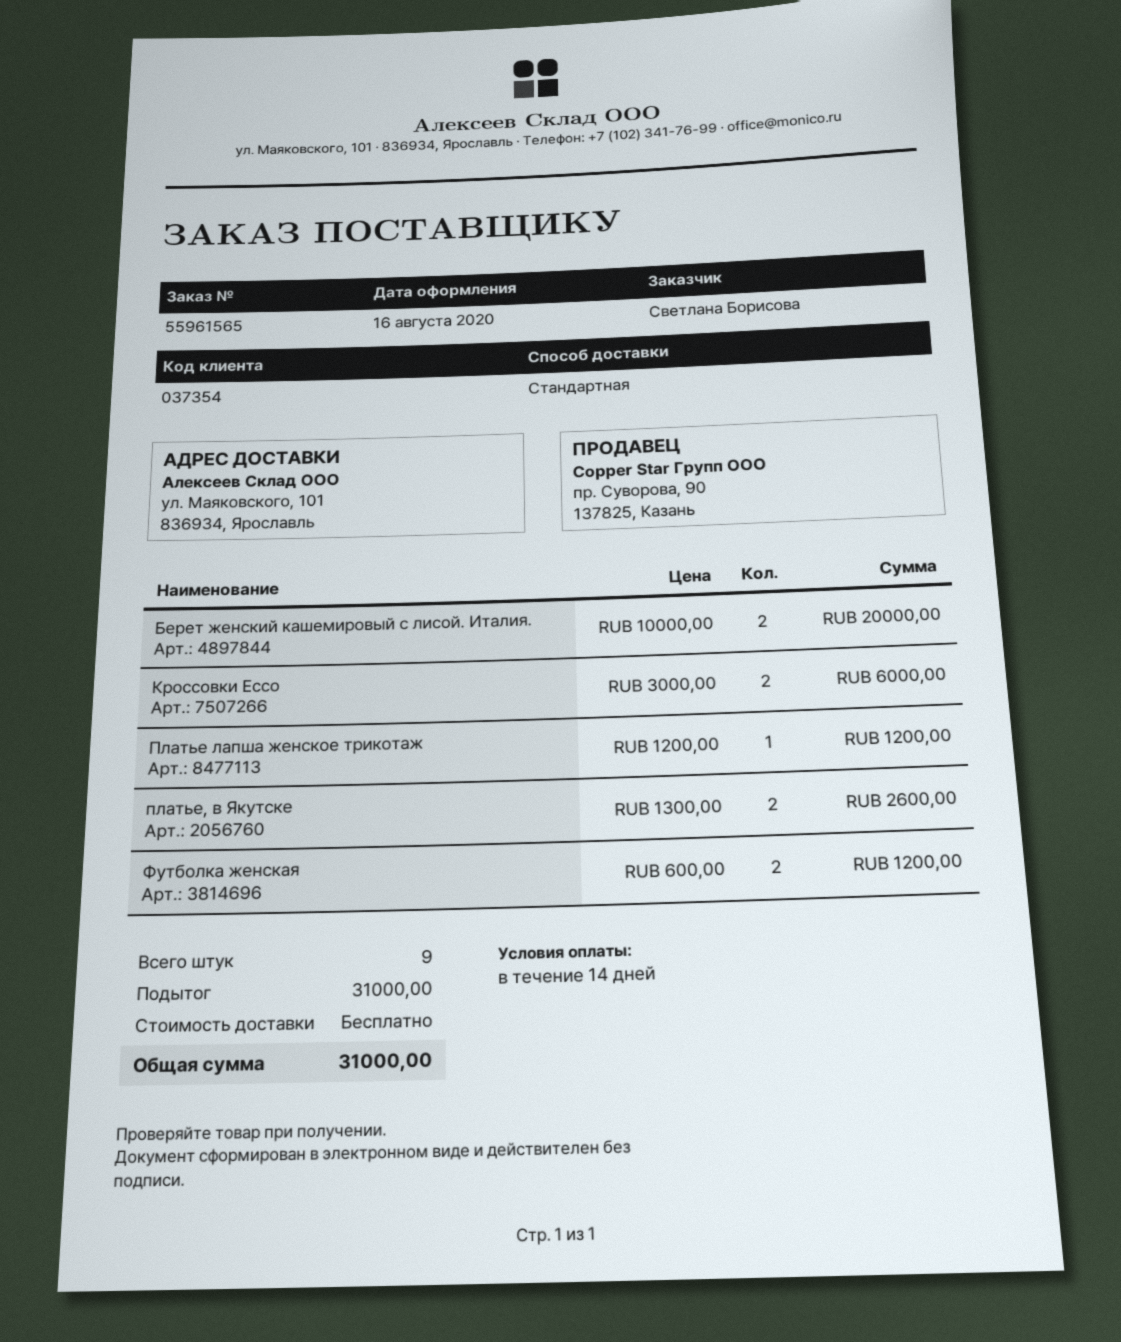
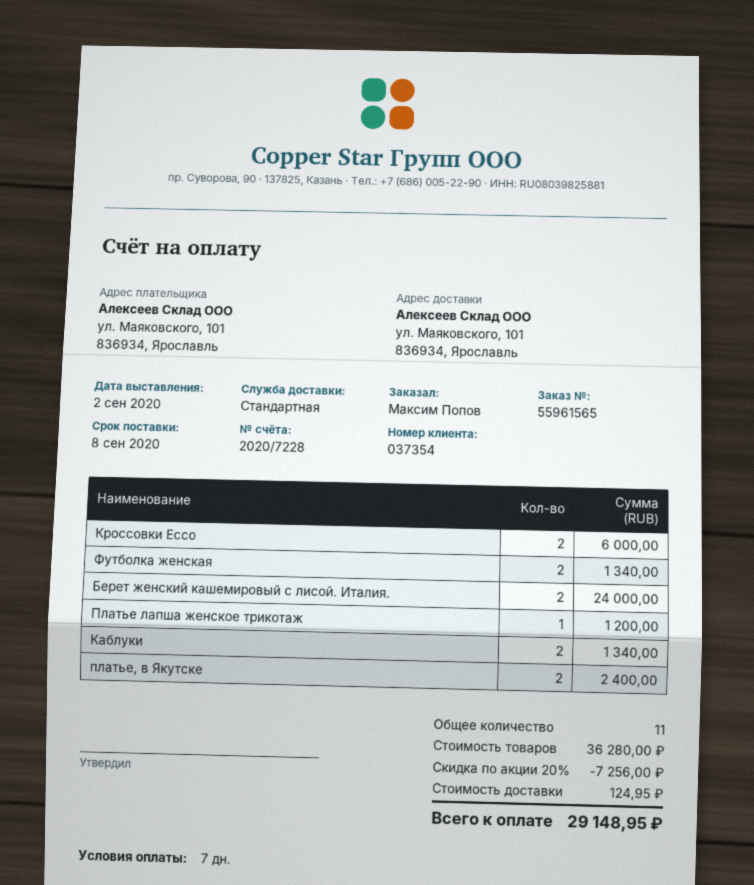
payment terms: 14 days -> 7 days
ordered by: Светлана Борисова -> Максим Попов
Берет женский кашемировый с лисой. Италия.: 2 for 20000.00 -> 2 for 24000.00
платье, в Якутске: 2 for 2600.00 -> 2 for 2400.00
Футболка женская: 2 for 1200.00 -> 2 for 1340.00
Каблуки: none -> 2 for 1340.00
total quantity: 9 -> 11
subtotal: 31000.00 -> 36280.00
discount: none -> 20% = 7256.00
shipping: 0.00 -> 124.95
total: 31000.00 -> 29148.95

